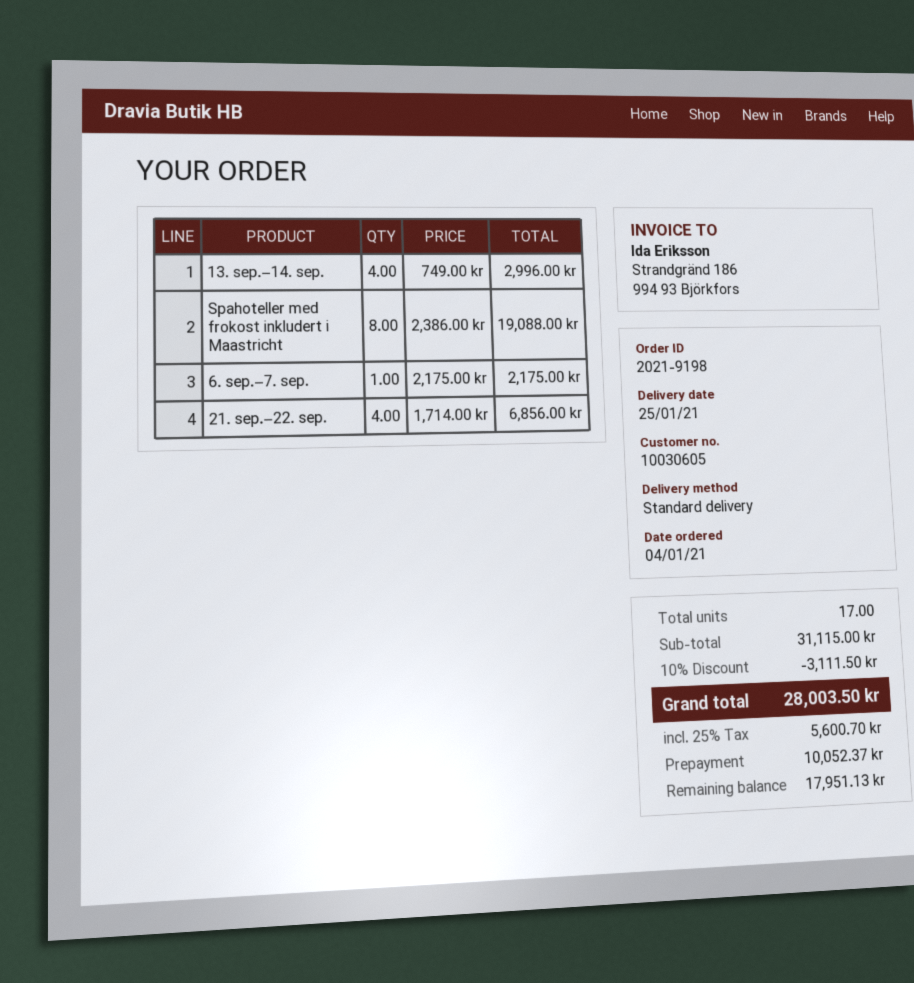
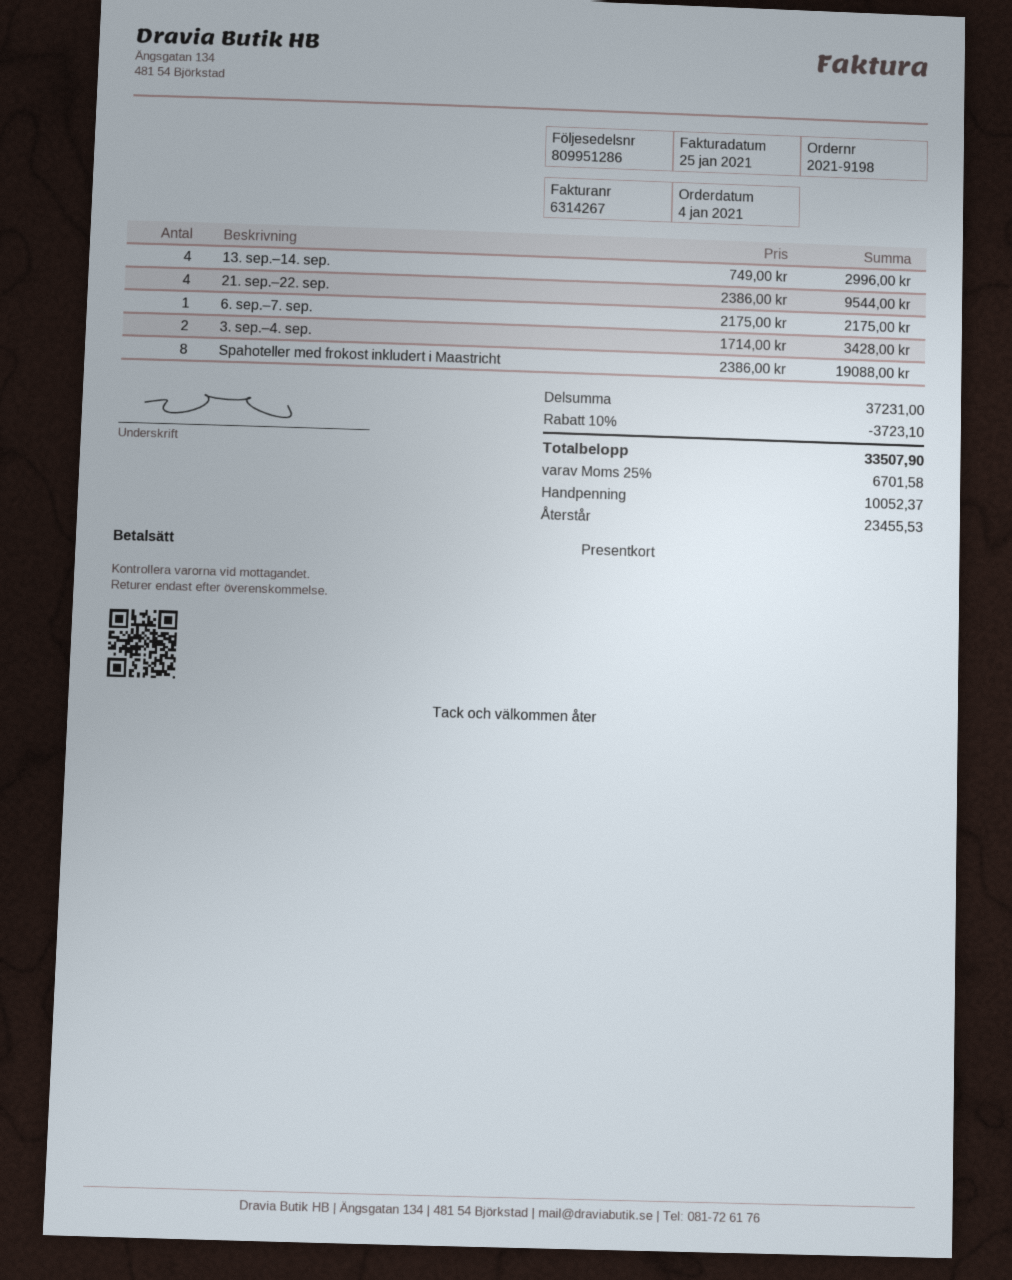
21. sep.–22. sep.: 4 x 1714.00 = 6856.00 -> 4 x 2386.00 = 9544.00
3. sep.–4. sep.: none -> 2 x 1714.00 = 3428.00
subtotal: 31115.00 -> 37231.00
discount: 10% = 3111.50 -> 10% = 3723.10
tax: 25% = 5600.70 -> 25% = 6701.58
total: 28003.50 -> 33507.90
balance: 17951.13 -> 23455.53

